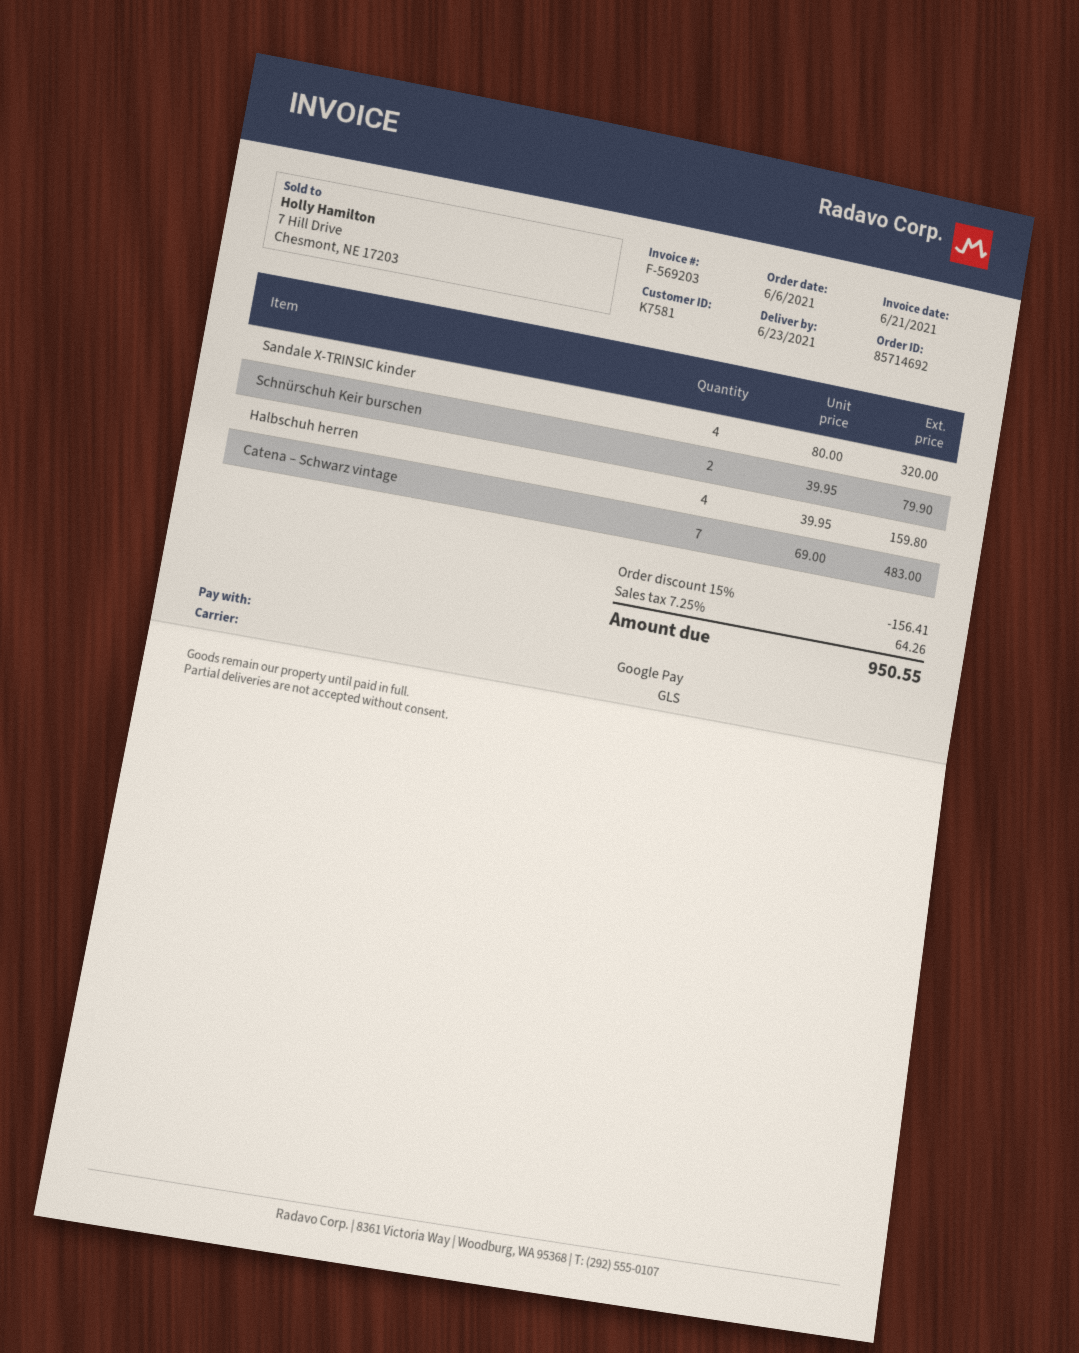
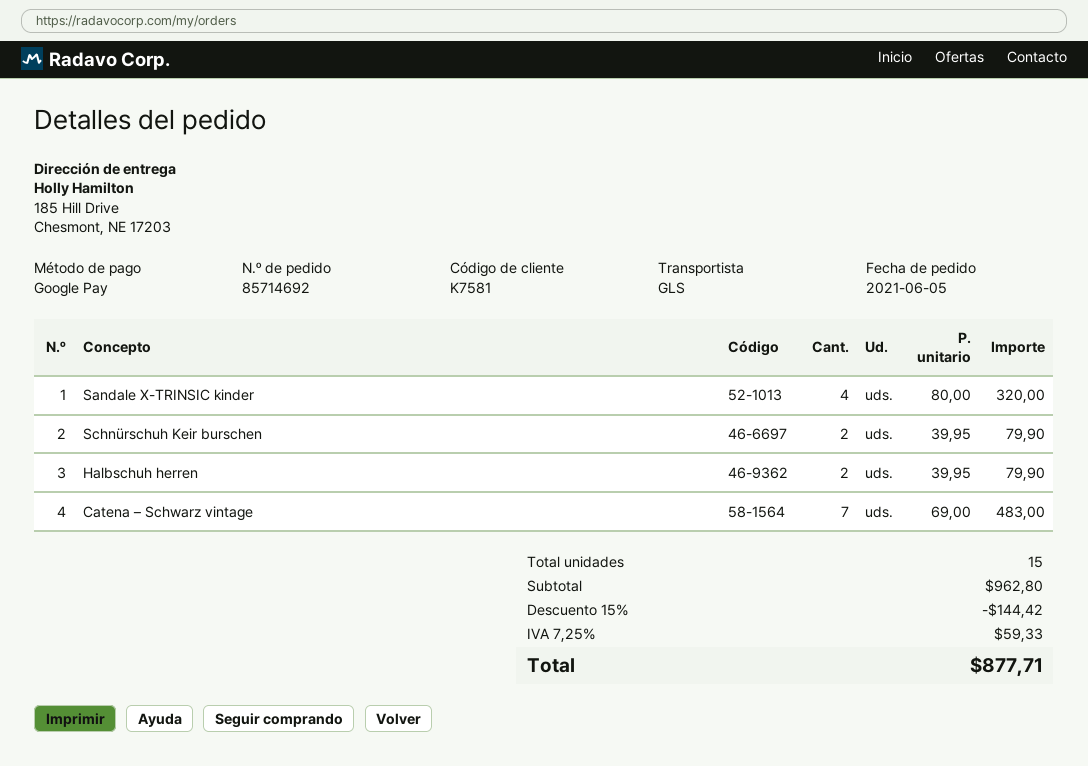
order date: 2021-06-06 -> 2021-06-05
Halbschuh herren: 4 x 39.95 = 159.80 -> 2 x 39.95 = 79.90
discount: 15% = 156.41 -> 15% = 144.42
tax: 7.25% = 64.26 -> 7.25% = 59.33
total: 950.55 -> 877.71

